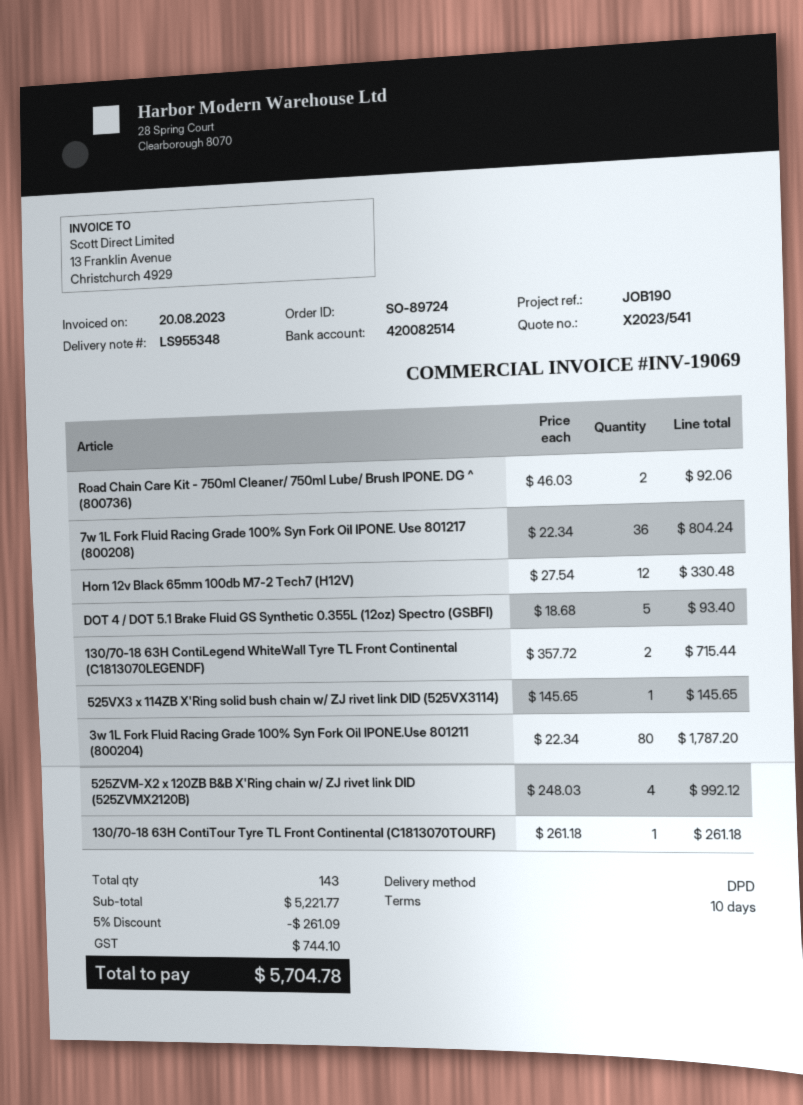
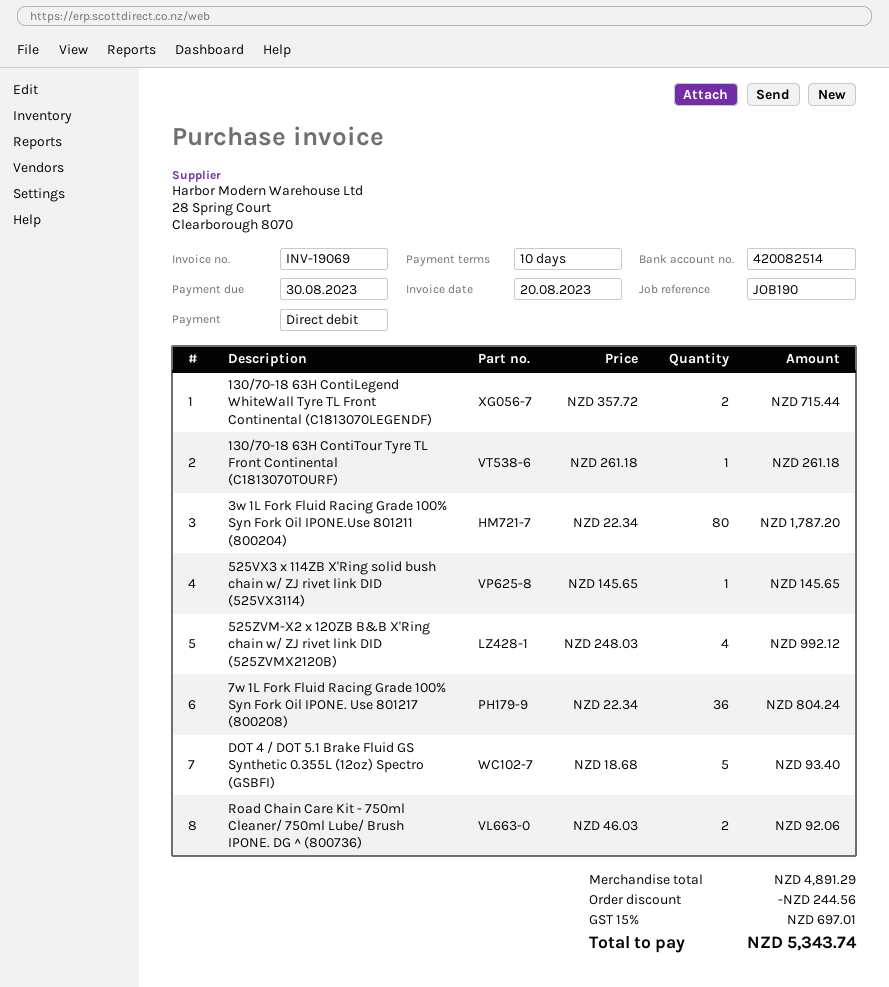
Horn 12v Black 65mm 100db M7-2 Tech7 (H12V): 12 x 27.54 = 330.48 -> none
subtotal: 5221.77 -> 4891.29
discount: 261.09 -> 244.56
tax: 744.10 -> 697.01
total: 5704.78 -> 5343.74

